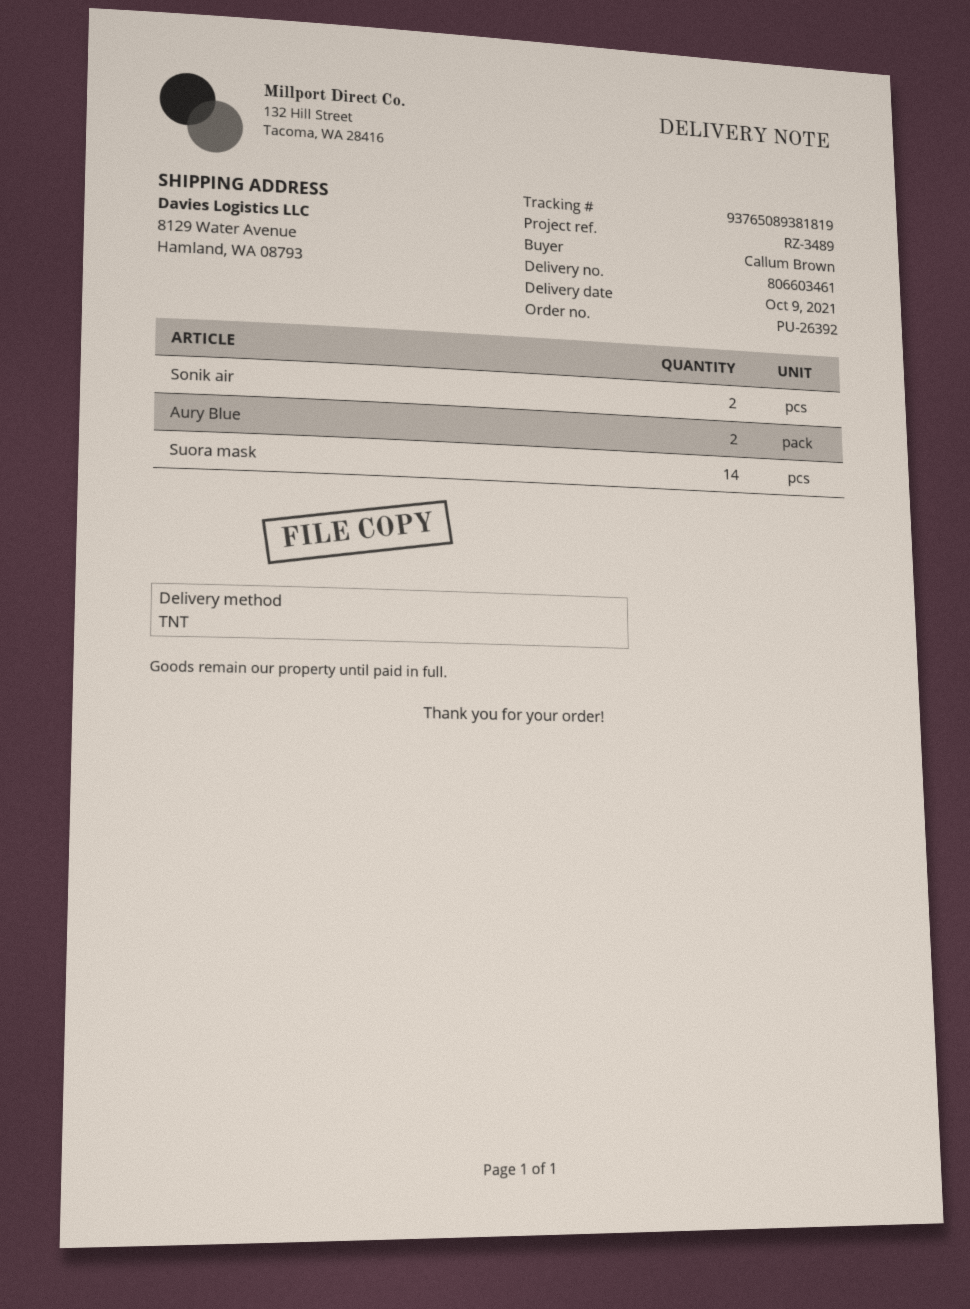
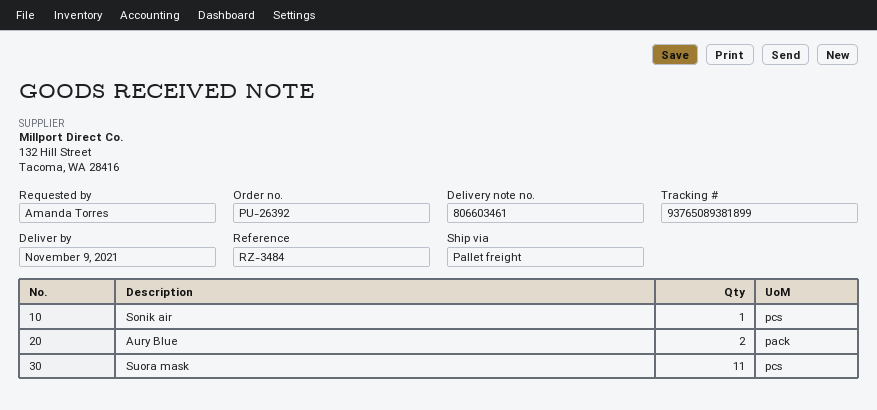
delivery date: 2021-10-09 -> 2021-11-09
reference: RZ-3489 -> RZ-3484
ordered by: Callum Brown -> Amanda Torres
shipping method: TNT -> pallet freight
tracking number: 93765089381819 -> 93765089381899
Sonik air: 2 -> 1
Suora mask: 14 -> 11

